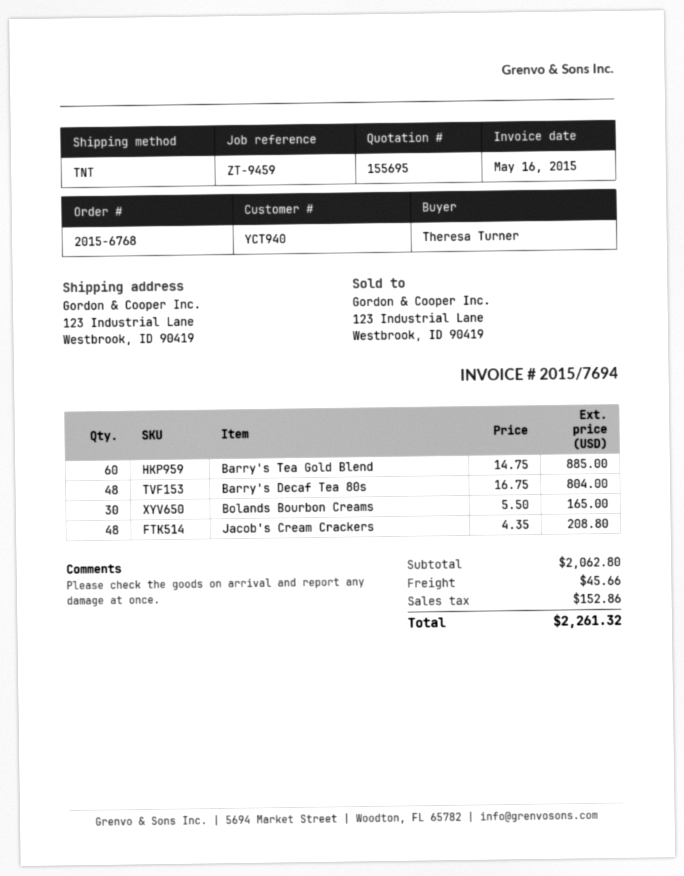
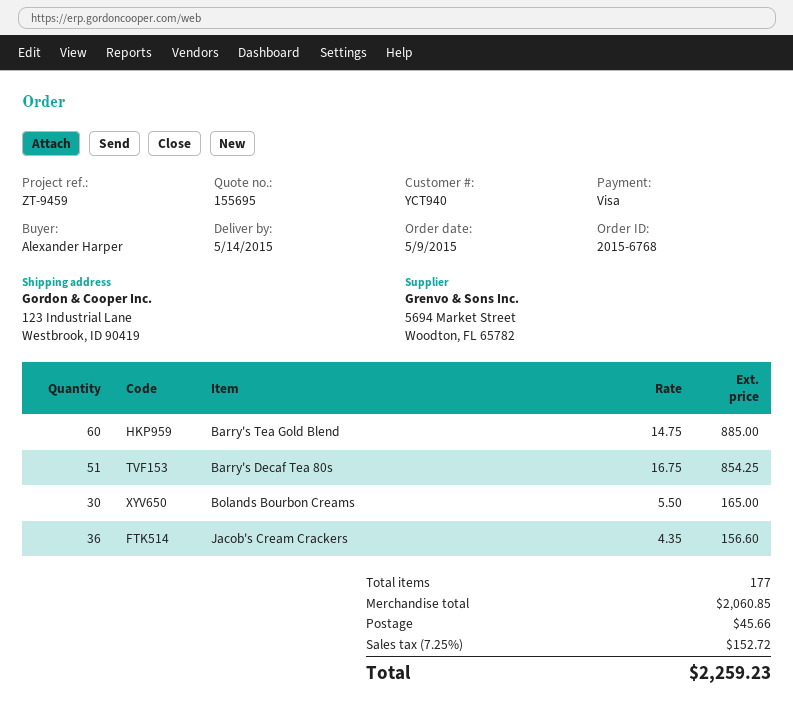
ordered by: Theresa Turner -> Alexander Harper
Barry's Decaf Tea 80s: 48 x 16.75 = 804.00 -> 51 x 16.75 = 854.25
Jacob's Cream Crackers: 48 x 4.35 = 208.80 -> 36 x 4.35 = 156.60
subtotal: 2062.80 -> 2060.85
tax: 152.86 -> 152.72
total: 2261.32 -> 2259.23

